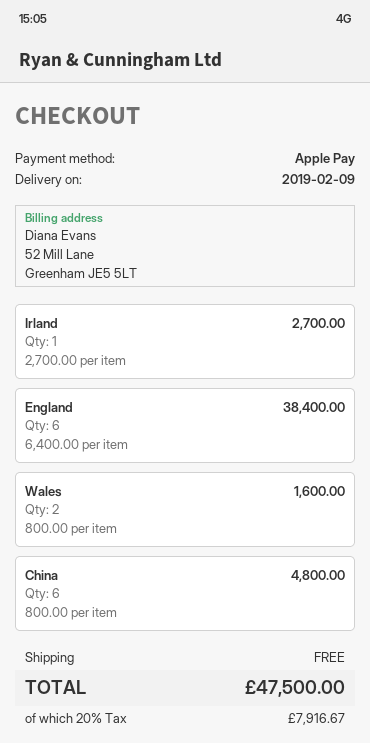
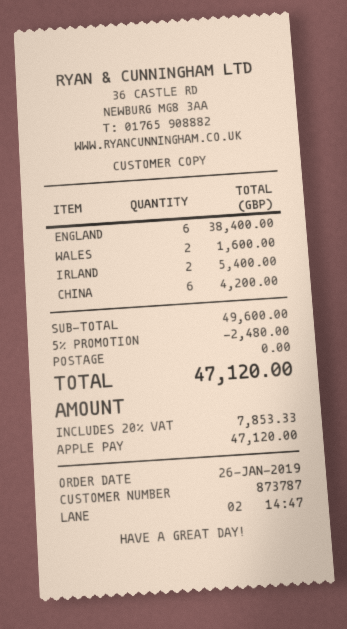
Irland: 1 for 2700.00 -> 2 for 5400.00
China: 6 for 4800.00 -> 6 for 4200.00
discount: none -> 5% = 2480.00
tax: 20% = 7916.67 -> 20% = 7853.33
total: 47500.00 -> 47120.00

